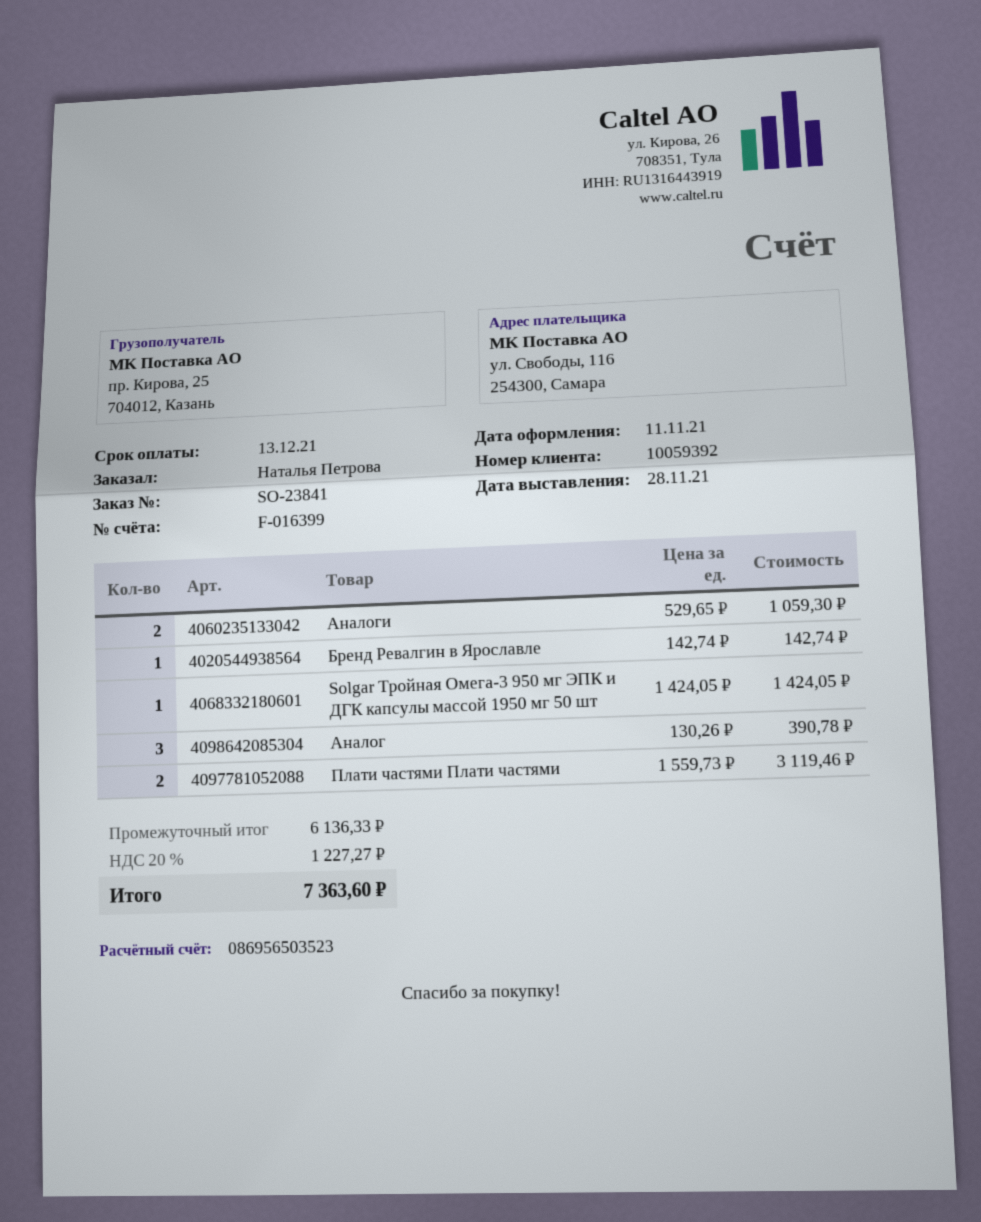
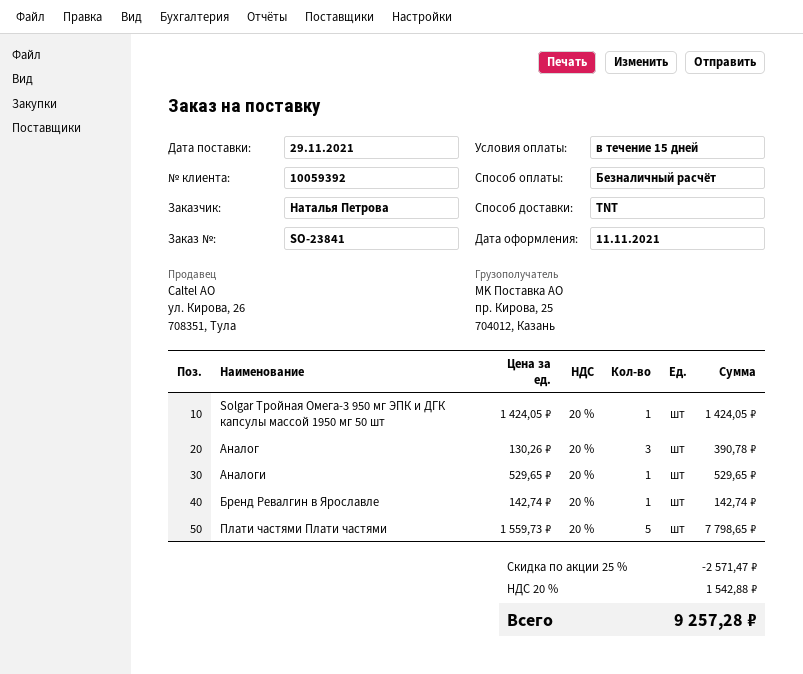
Аналоги: 2 x 529.65 = 1059.30 -> 1 x 529.65 = 529.65
Плати частями Плати частями: 2 x 1559.73 = 3119.46 -> 5 x 1559.73 = 7798.65
discount: none -> 25% = 2571.47
tax: 20% = 1227.27 -> 20% = 1542.88
total: 7363.60 -> 9257.28

